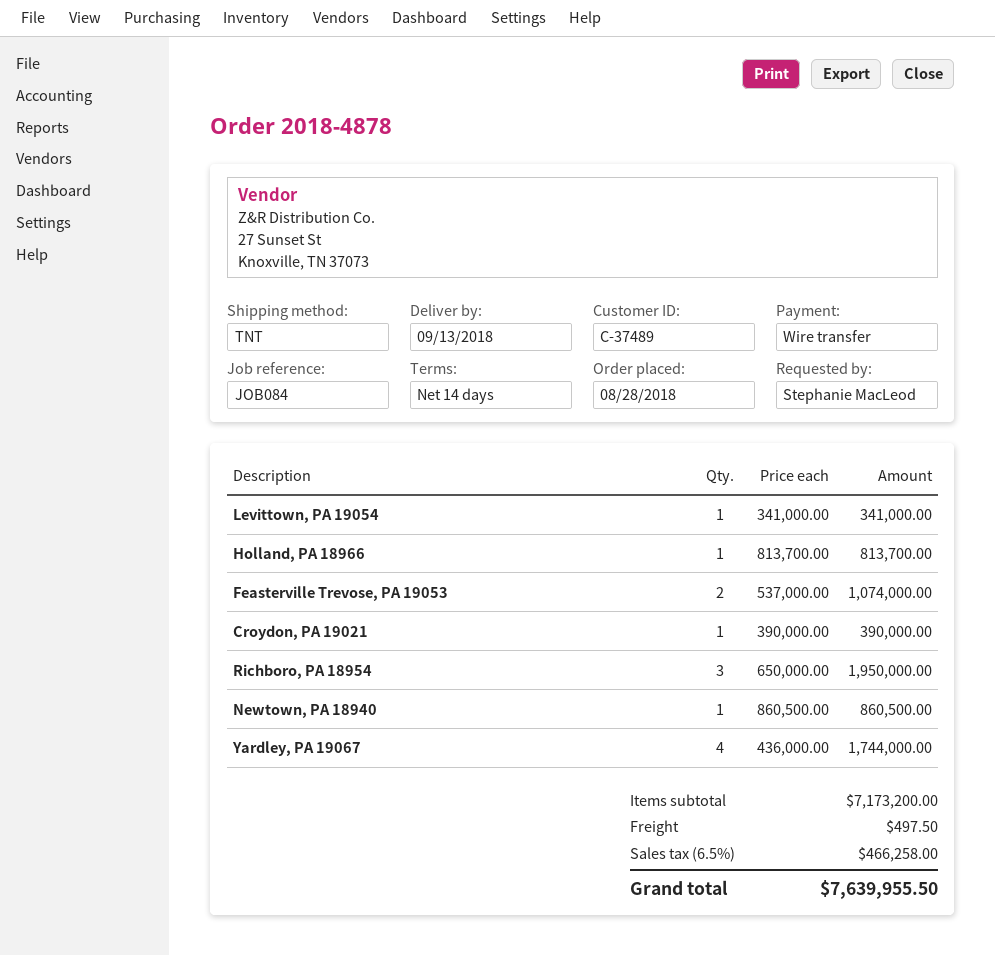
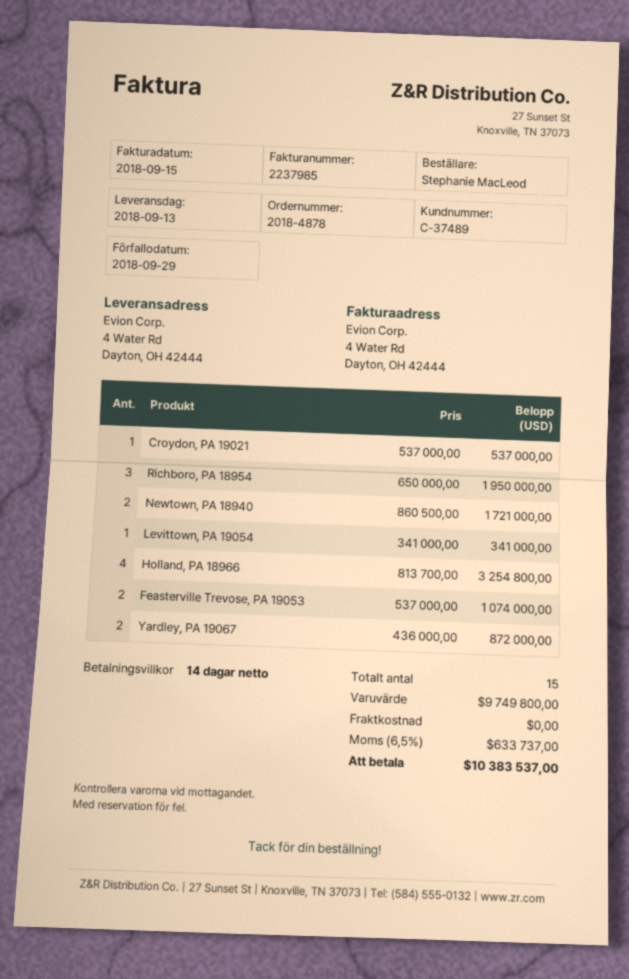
Holland, PA 18966: 1 x 813700.00 = 813700.00 -> 4 x 813700.00 = 3254800.00
Croydon, PA 19021: 1 x 390000.00 = 390000.00 -> 1 x 537000.00 = 537000.00
Newtown, PA 18940: 1 x 860500.00 = 860500.00 -> 2 x 860500.00 = 1721000.00
Yardley, PA 19067: 4 x 436000.00 = 1744000.00 -> 2 x 436000.00 = 872000.00
subtotal: 7173200.00 -> 9749800.00
shipping: 497.50 -> 0.00
tax: 6.5% = 466258.00 -> 6.5% = 633737.00
total: 7639955.50 -> 10383537.00

